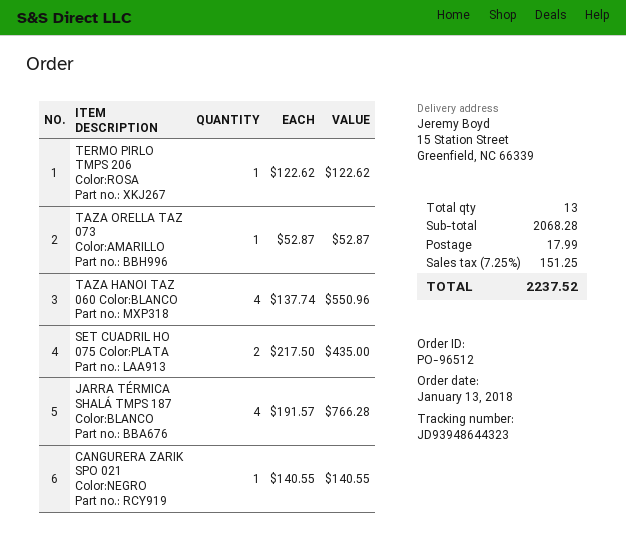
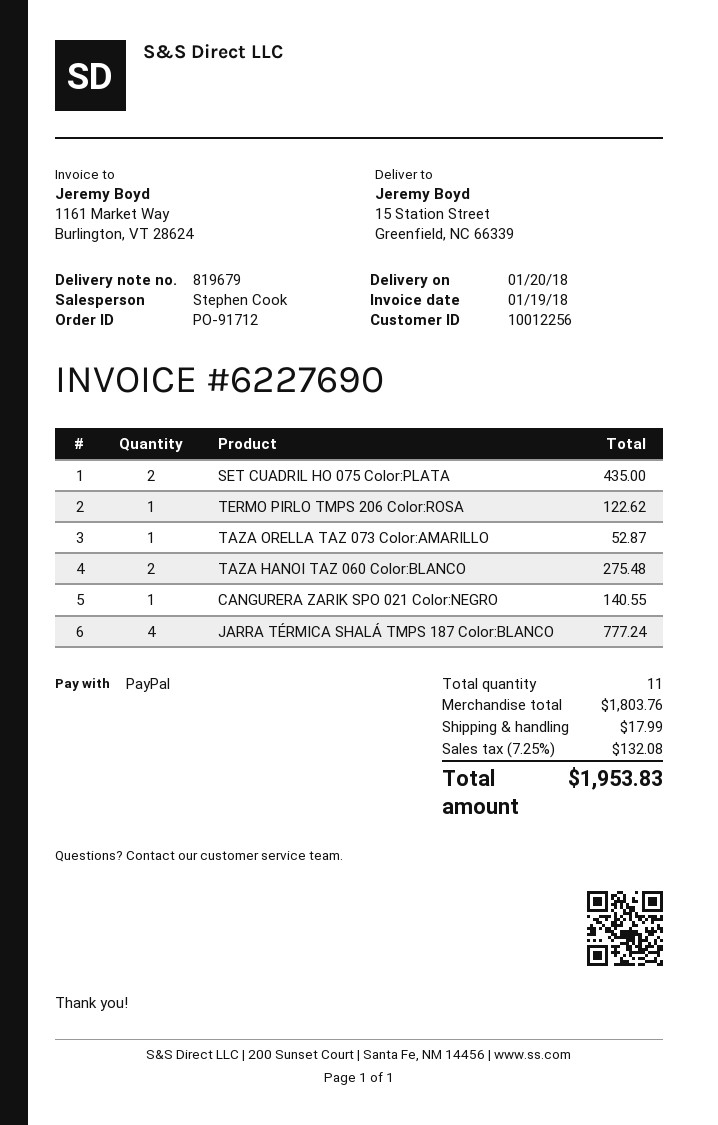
order number: PO-96512 -> PO-91712
TAZA HANOI TAZ 060 Color:BLANCO: 4 for 550.96 -> 2 for 275.48
JARRA TÉRMICA SHALÁ TMPS 187 Color:BLANCO: 4 for 766.28 -> 4 for 777.24
total quantity: 13 -> 11
subtotal: 2068.28 -> 1803.76
tax: 7.25% = 151.25 -> 7.25% = 132.08
total: 2237.52 -> 1953.83

